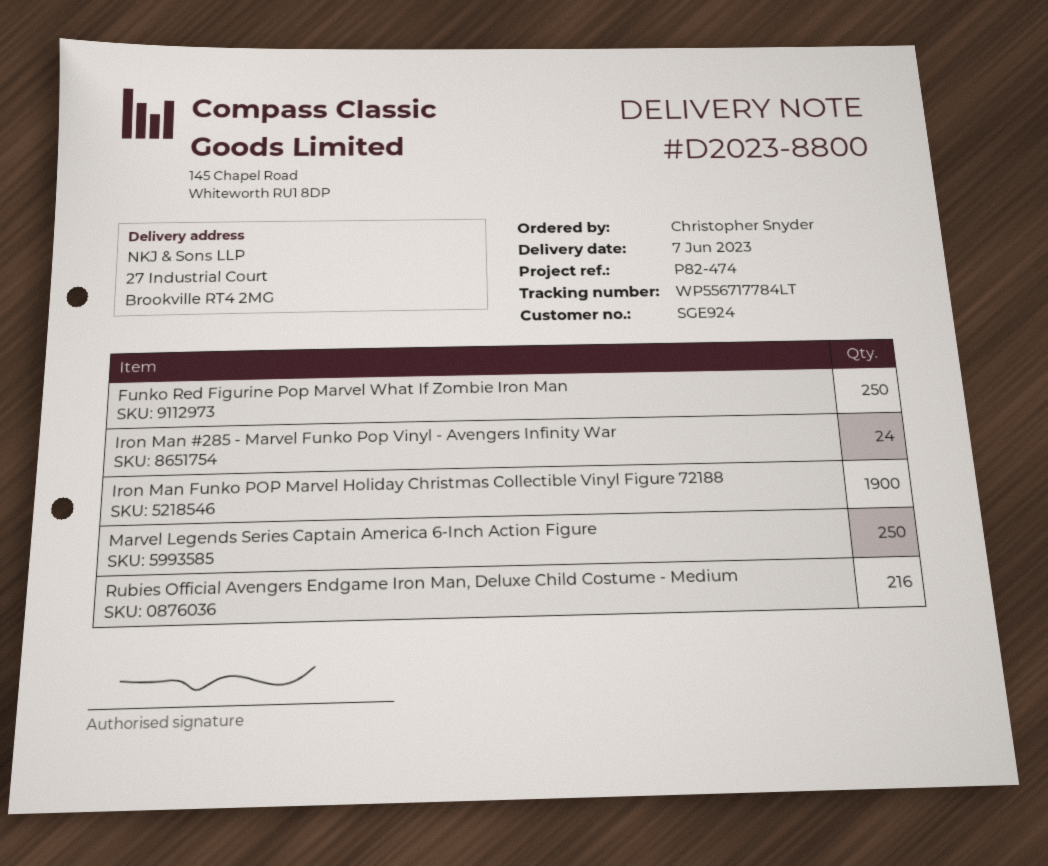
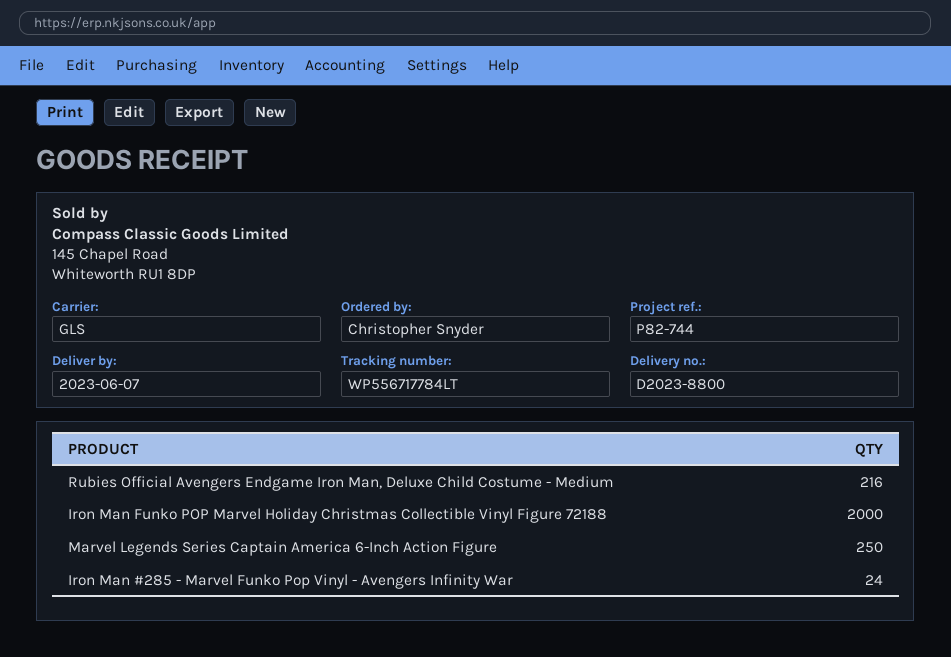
reference: P82-474 -> P82-744
Funko Red Figurine Pop Marvel What If Zombie Iron Man: 250 -> none
Iron Man Funko POP Marvel Holiday Christmas Collectible Vinyl Figure 72188: 1900 -> 2000

